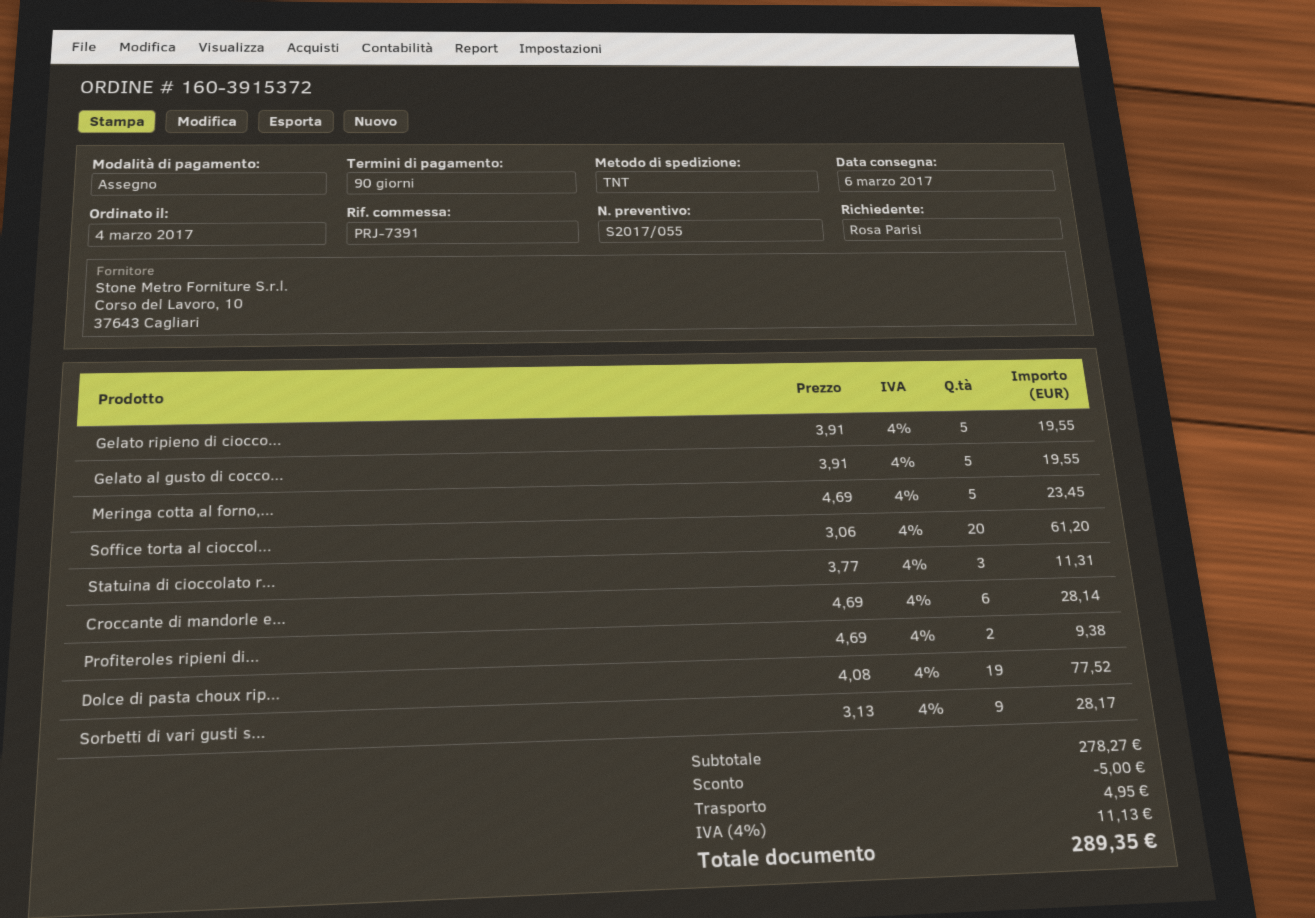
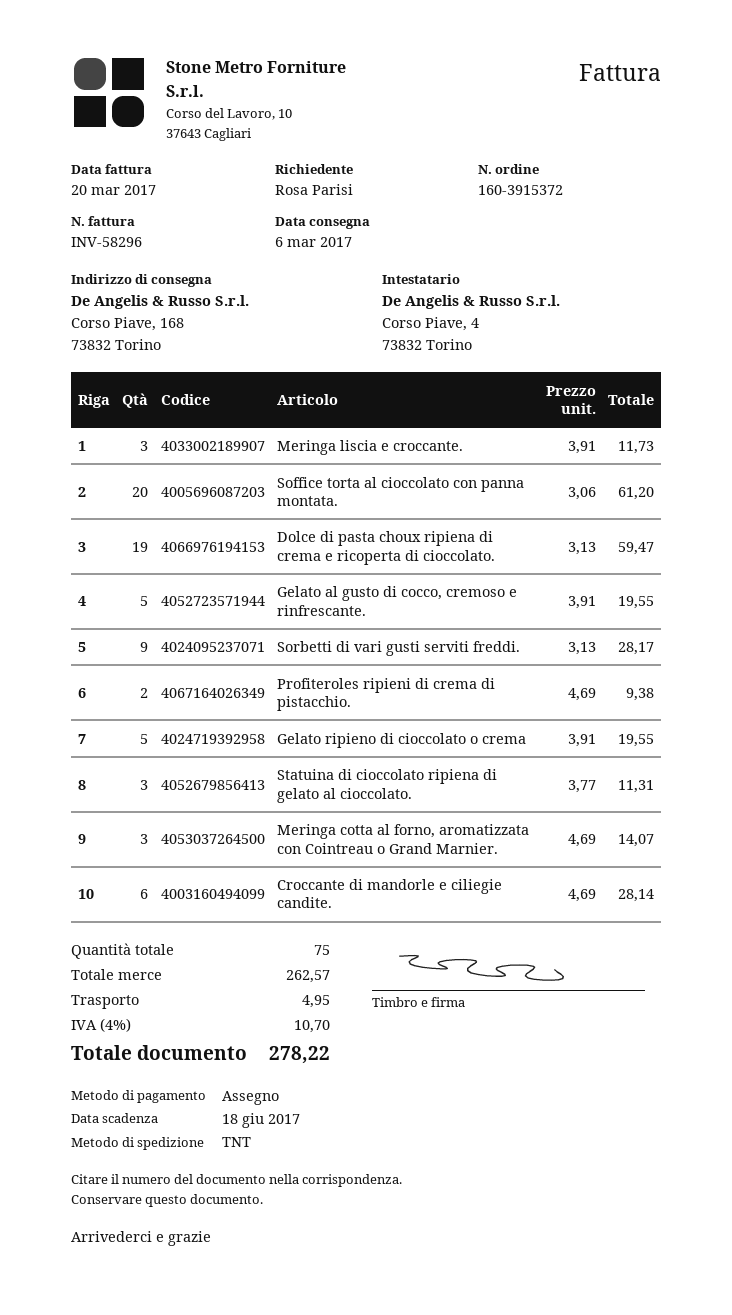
Meringa cotta al forno,...: 5 x 4.69 = 23.45 -> 3 x 4.69 = 14.07
Dolce di pasta choux rip...: 19 x 4.08 = 77.52 -> 19 x 3.13 = 59.47
Meringa liscia e croccante.: none -> 3 x 3.91 = 11.73
subtotal: 278.27 -> 262.57
discount: 5.00 -> none
tax: 4% = 11.13 -> 4% = 10.70
total: 289.35 -> 278.22

